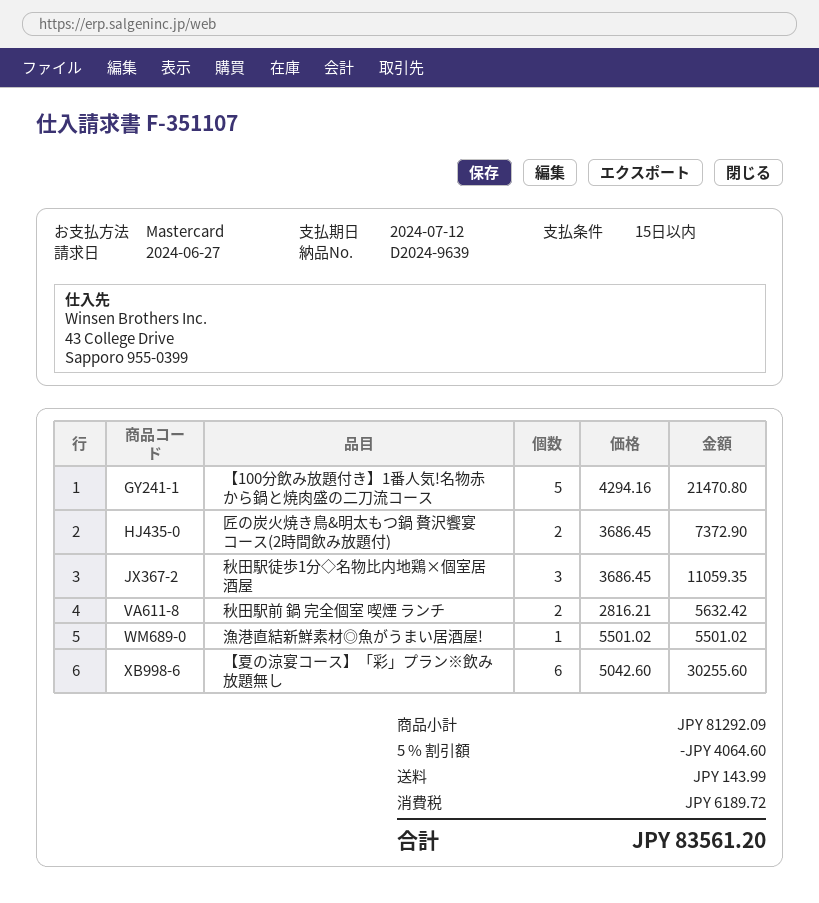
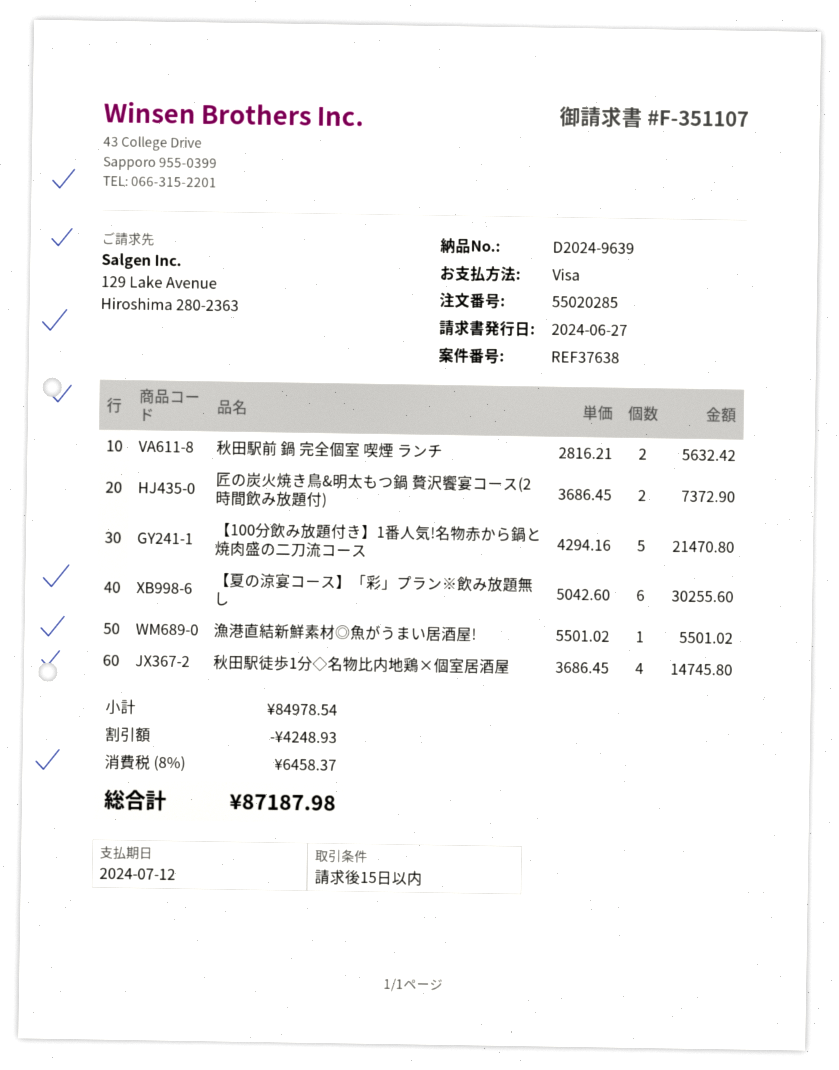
payment method: Mastercard -> Visa
秋田駅徒歩1分◇名物比内地鶏×個室居酒屋: 3 x 3686.45 = 11059.35 -> 4 x 3686.45 = 14745.80
subtotal: 81292.09 -> 84978.54
discount: 4064.60 -> 4248.93
shipping: 143.99 -> none
tax: 6189.72 -> 6458.37
total: 83561.20 -> 87187.98

